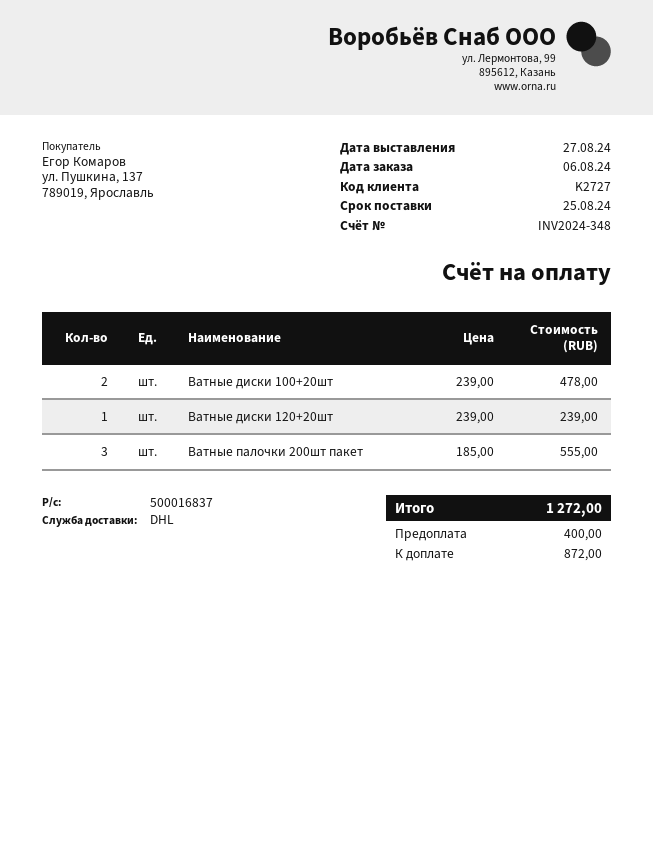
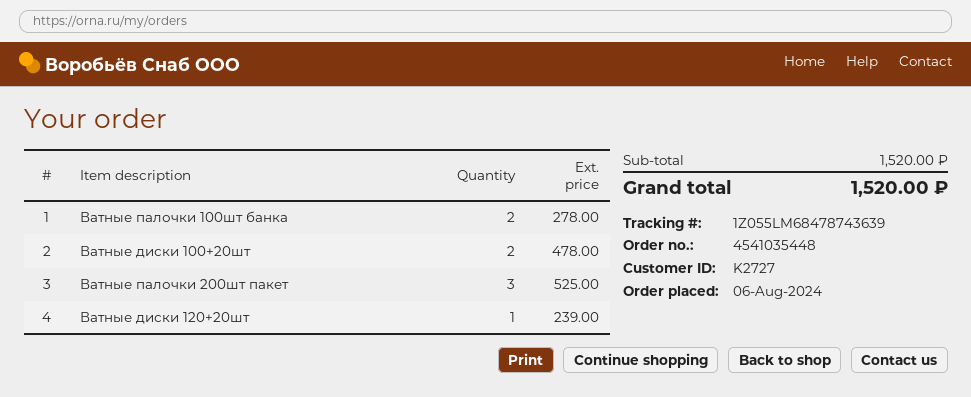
Ватные палочки 200шт пакет: 3 for 555.00 -> 3 for 525.00
Ватные палочки 100шт банка: none -> 2 for 278.00
total: 1272.00 -> 1520.00

